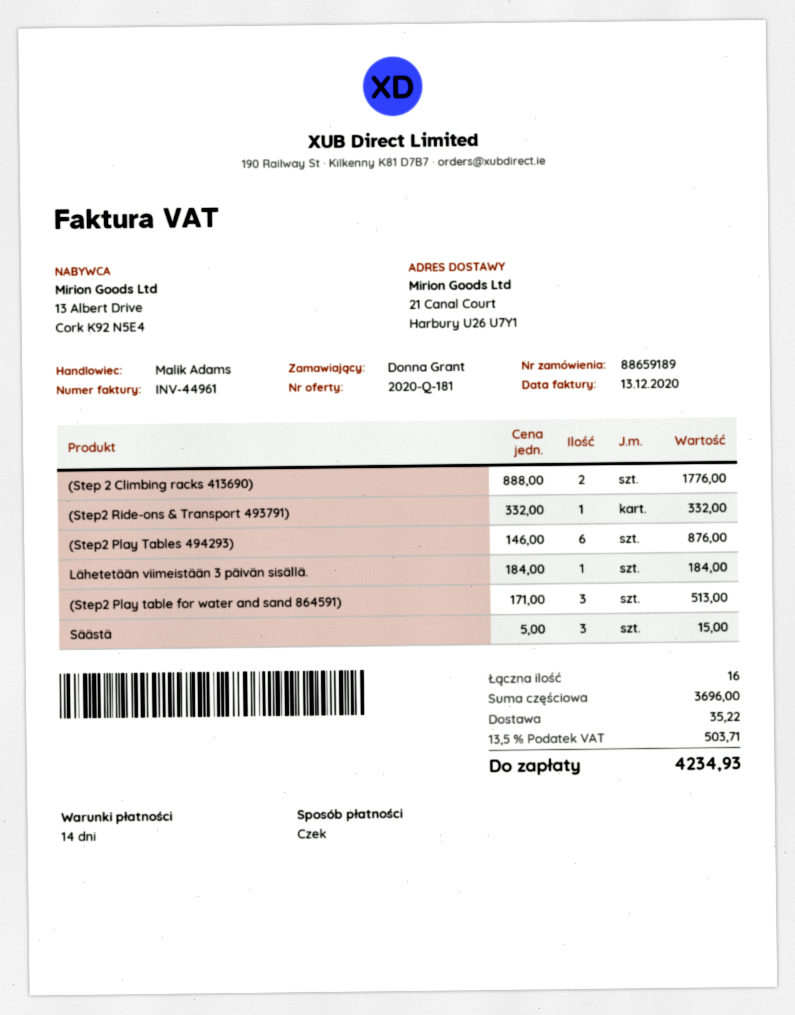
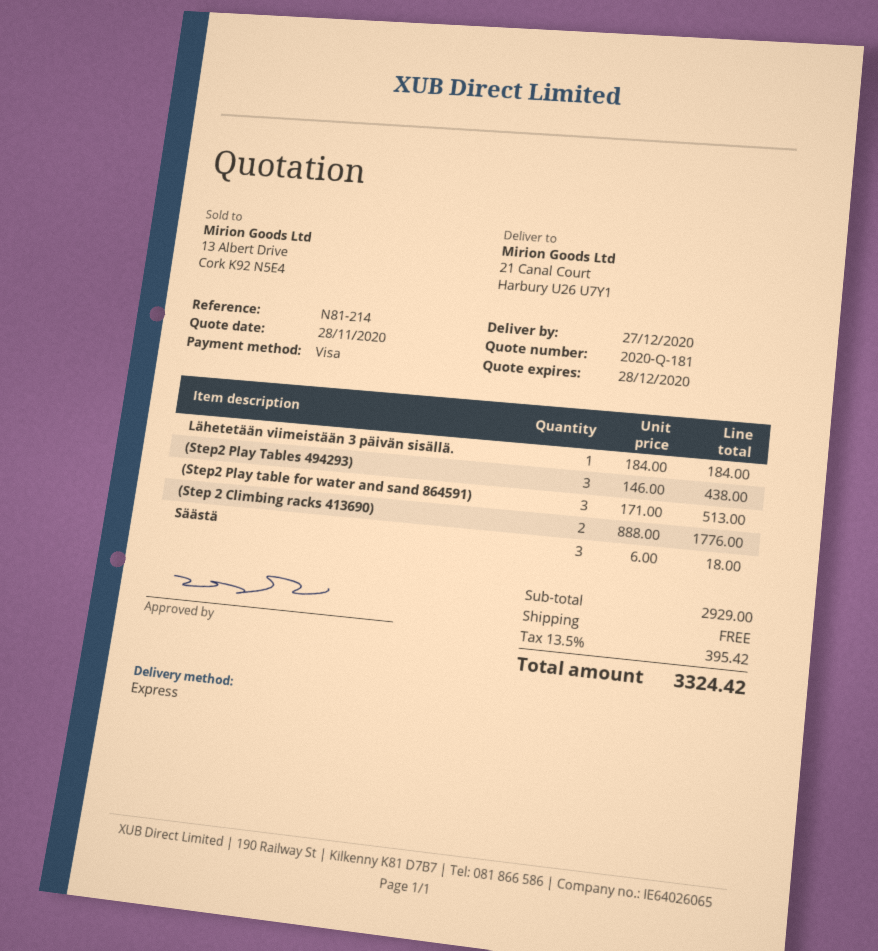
payment method: cheque -> Visa
(Step2 Ride-ons & Transport 493791): 1 x 332.00 = 332.00 -> none
(Step2 Play Tables 494293): 6 x 146.00 = 876.00 -> 3 x 146.00 = 438.00
Säästä: 3 x 5.00 = 15.00 -> 3 x 6.00 = 18.00
subtotal: 3696.00 -> 2929.00
shipping: 35.22 -> 0.00
tax: 13.5% = 503.71 -> 13.5% = 395.42
total: 4234.93 -> 3324.42

